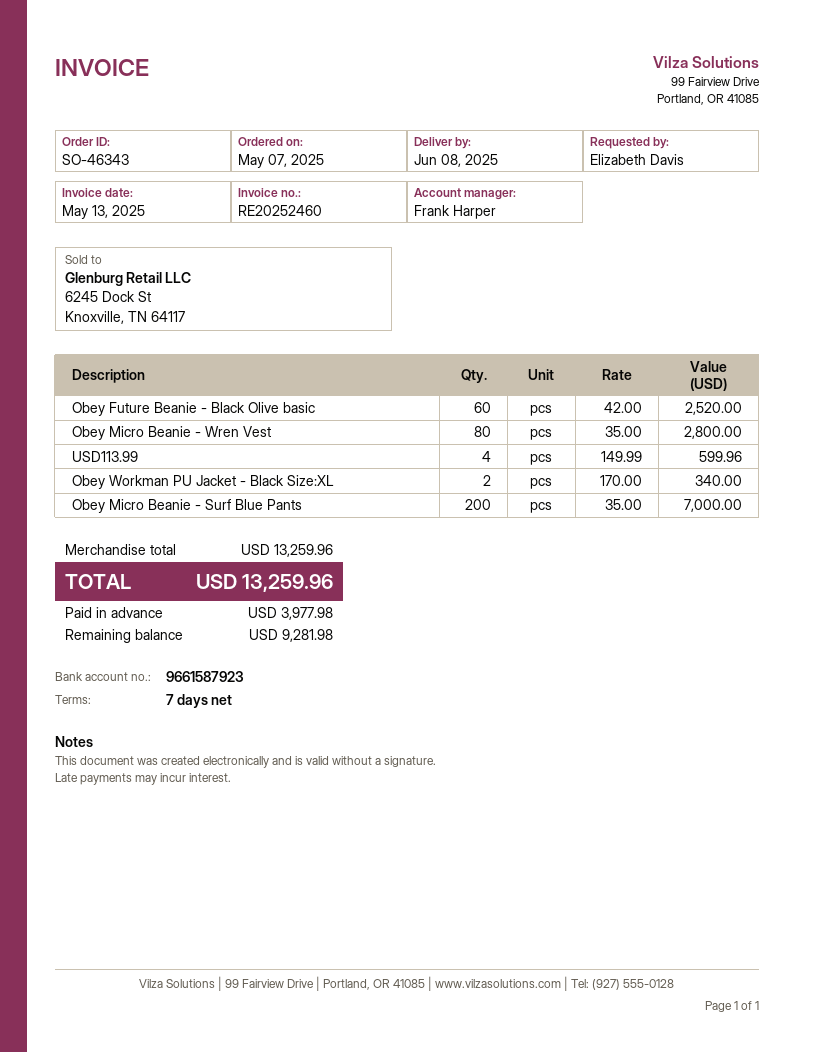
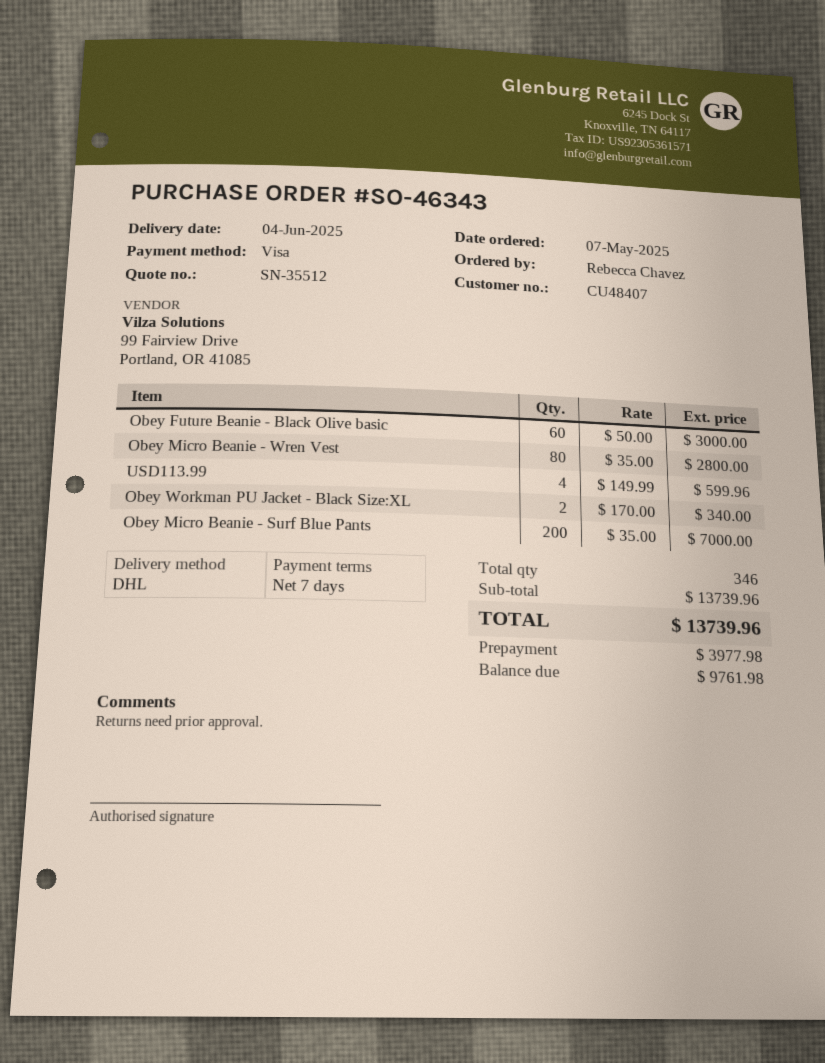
delivery date: 2025-06-08 -> 2025-06-04
ordered by: Elizabeth Davis -> Rebecca Chavez
Obey Future Beanie - Black Olive basic: 60 x 42.00 = 2520.00 -> 60 x 50.00 = 3000.00
subtotal: 13259.96 -> 13739.96
total: 13259.96 -> 13739.96
balance: 9281.98 -> 9761.98

